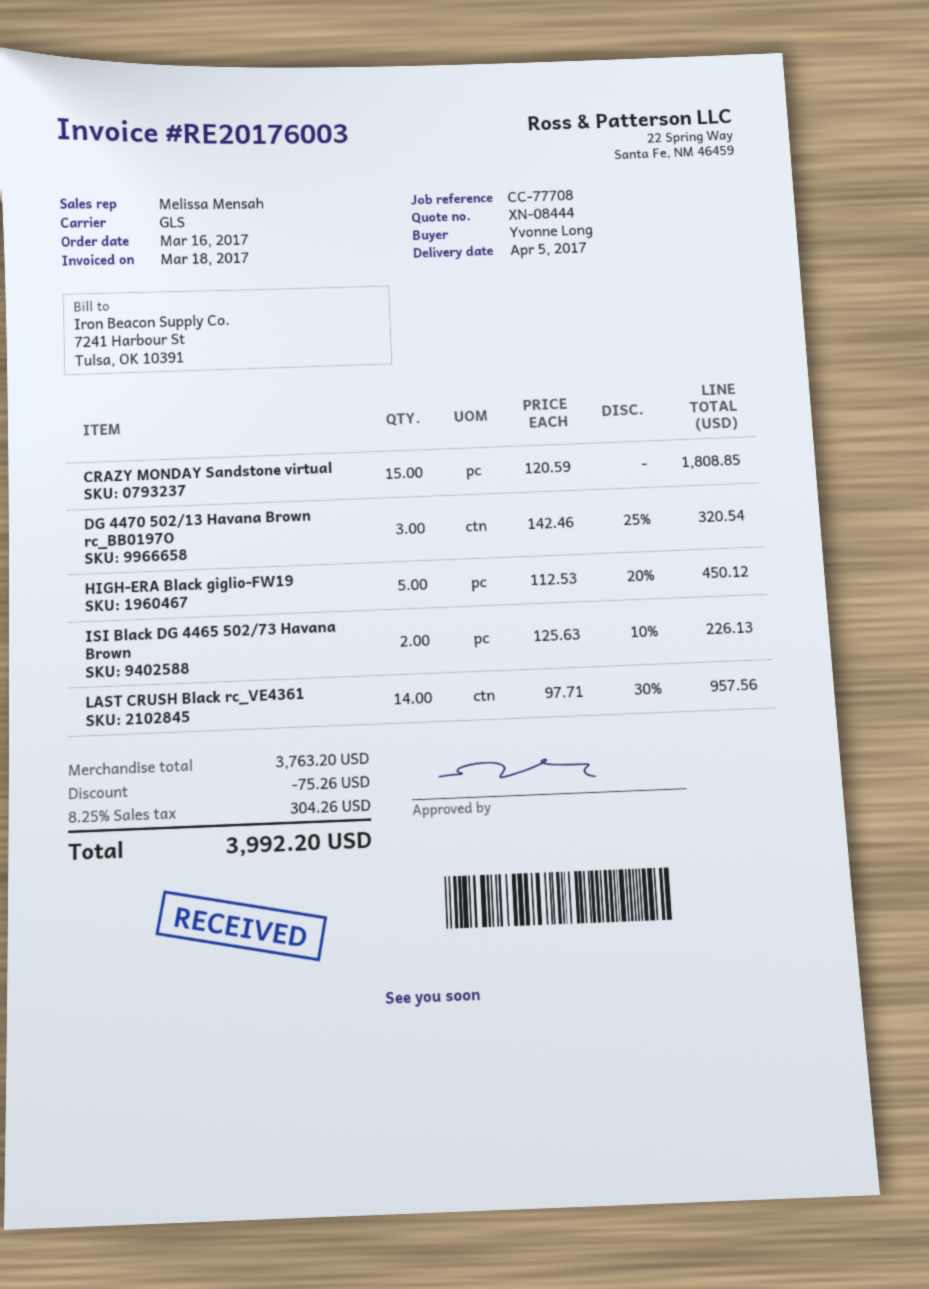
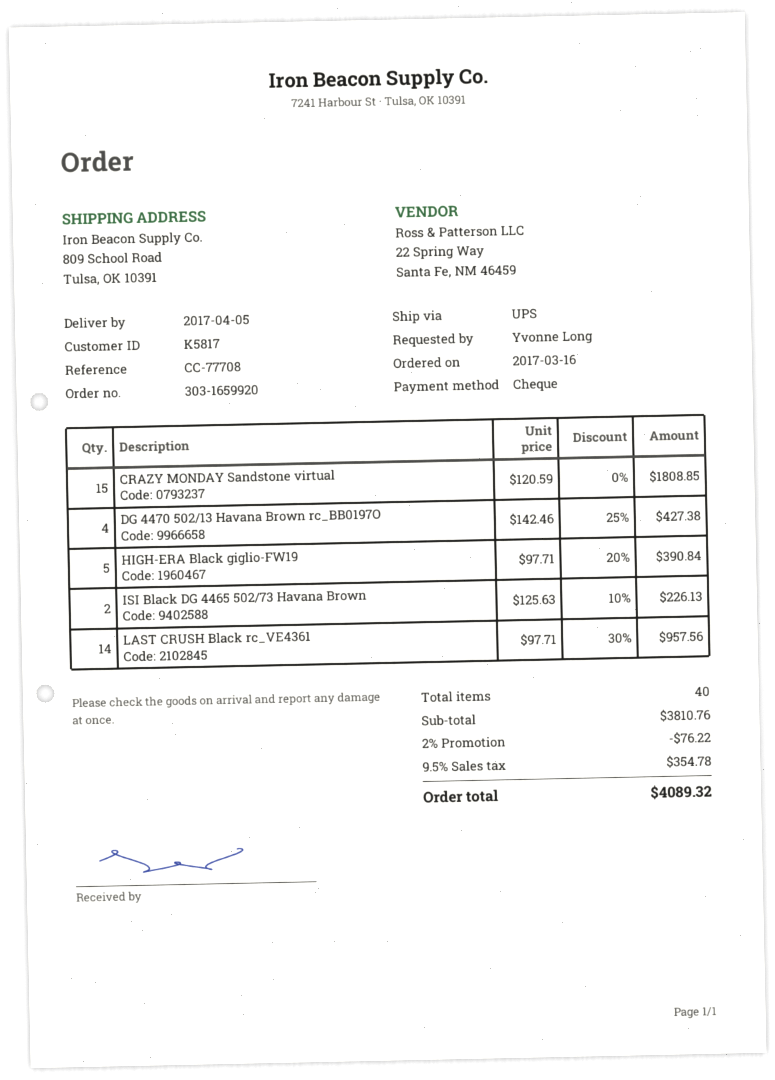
shipping method: GLS -> UPS
DG 4470 502/13 Havana Brown rc_BB0197O: 3 x 142.46 - 25% = 320.54 -> 4 x 142.46 - 25% = 427.38
HIGH-ERA Black giglio-FW19: 5 x 112.53 - 20% = 450.12 -> 5 x 97.71 - 20% = 390.84
subtotal: 3763.20 -> 3810.76
discount: 75.26 -> 76.22
tax: 8.25% = 304.26 -> 9.5% = 354.78
total: 3992.20 -> 4089.32

